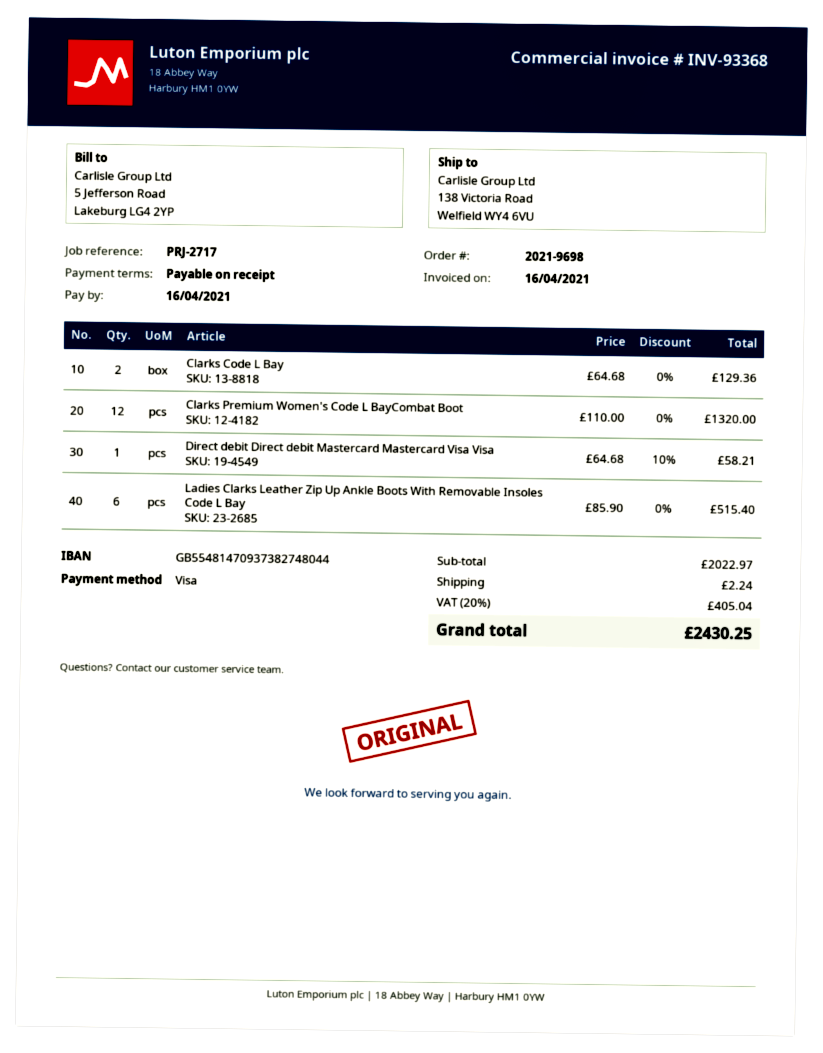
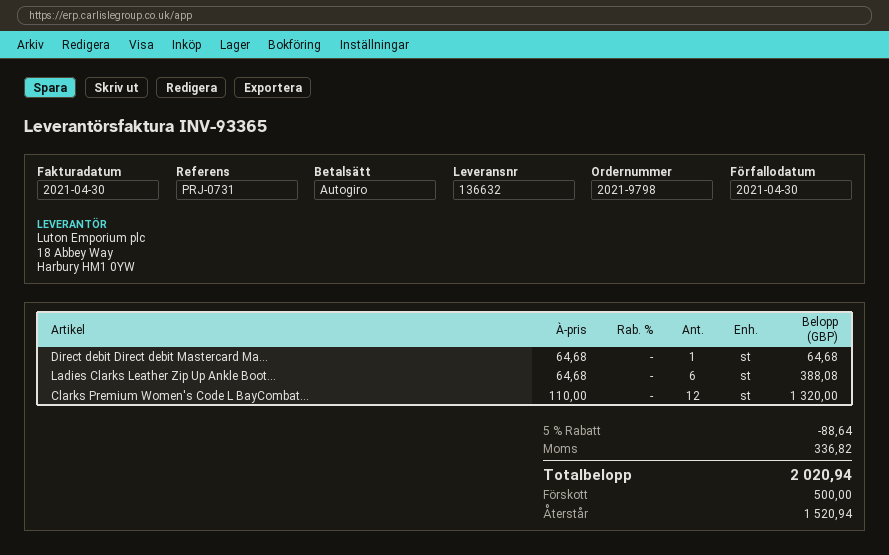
order number: 2021-9698 -> 2021-9798
invoice number: INV-93368 -> INV-93365
invoice date: 2021-04-16 -> 2021-04-30
due date: 2021-04-16 -> 2021-04-30
reference: PRJ-2717 -> PRJ-0731
payment method: Visa -> direct debit
Clarks Code L Bay: 2 x 64.68 = 129.36 -> none
Direct debit Direct debit Mastercard Mastercard Visa Visa: 1 x 64.68 - 10% = 58.21 -> 1 x 64.68 = 64.68
Ladies Clarks Leather Zip Up Ankle Boots With Removable Insoles Code L Bay: 6 x 85.90 = 515.40 -> 6 x 64.68 = 388.08
discount: none -> 5% = 88.64
shipping: 2.24 -> none
tax: 405.04 -> 336.82
total: 2430.25 -> 2020.94

